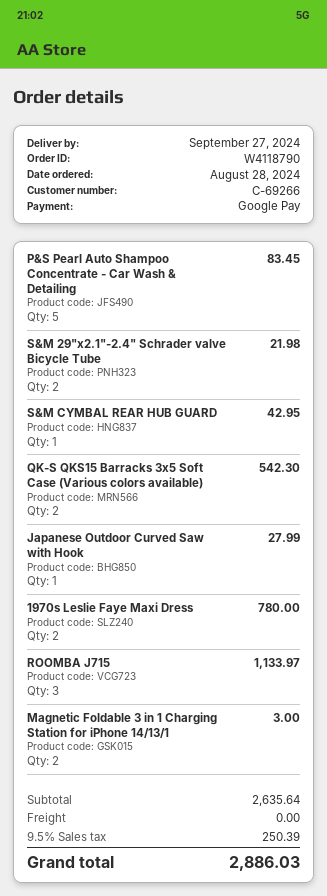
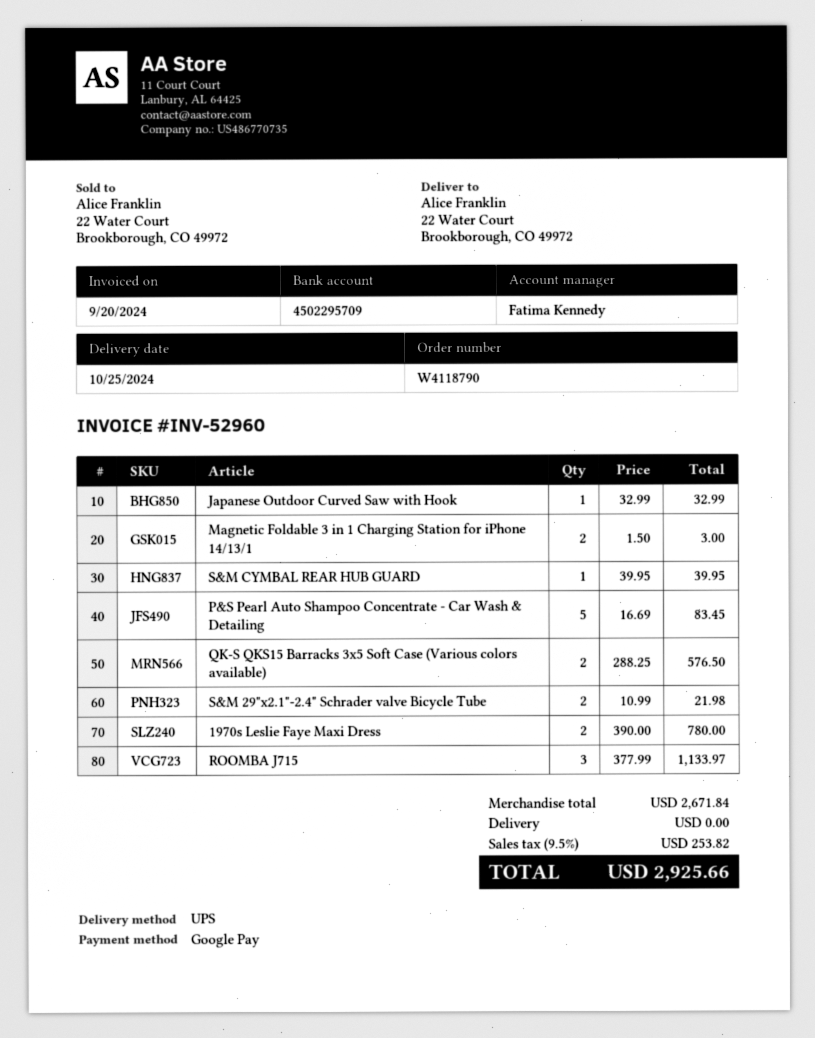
delivery date: 2024-09-27 -> 2024-10-25
S&M CYMBAL REAR HUB GUARD: 1 for 42.95 -> 1 for 39.95
QK-S QKS15 Barracks 3x5 Soft Case (Various colors available): 2 for 542.30 -> 2 for 576.50
Japanese Outdoor Curved Saw with Hook: 1 for 27.99 -> 1 for 32.99
subtotal: 2635.64 -> 2671.84
tax: 9.5% = 250.39 -> 9.5% = 253.82
total: 2886.03 -> 2925.66

